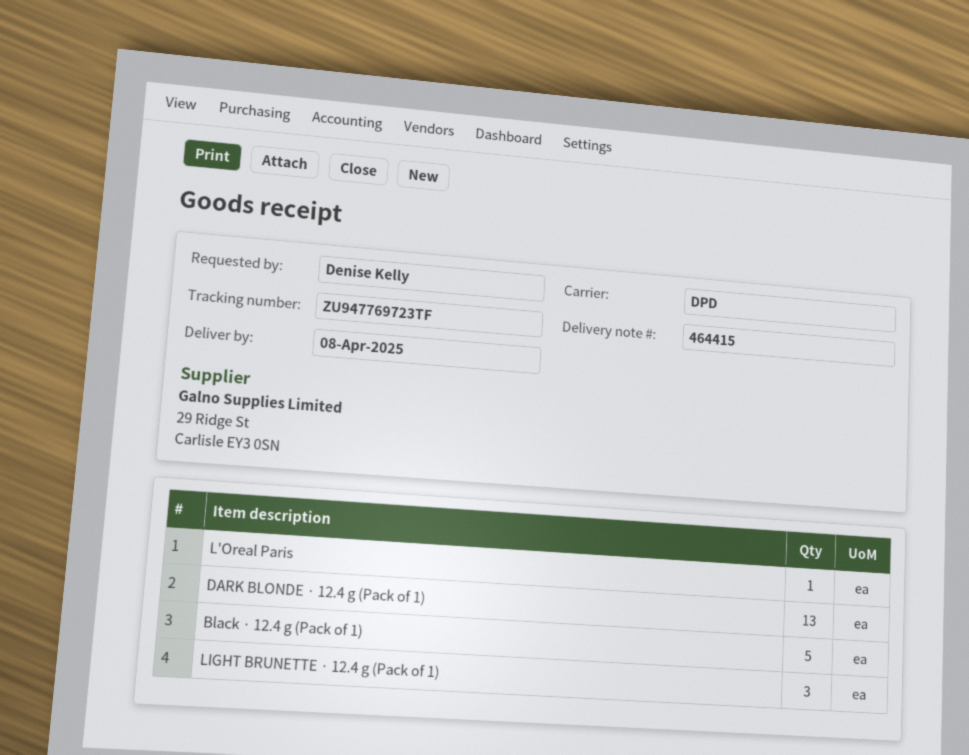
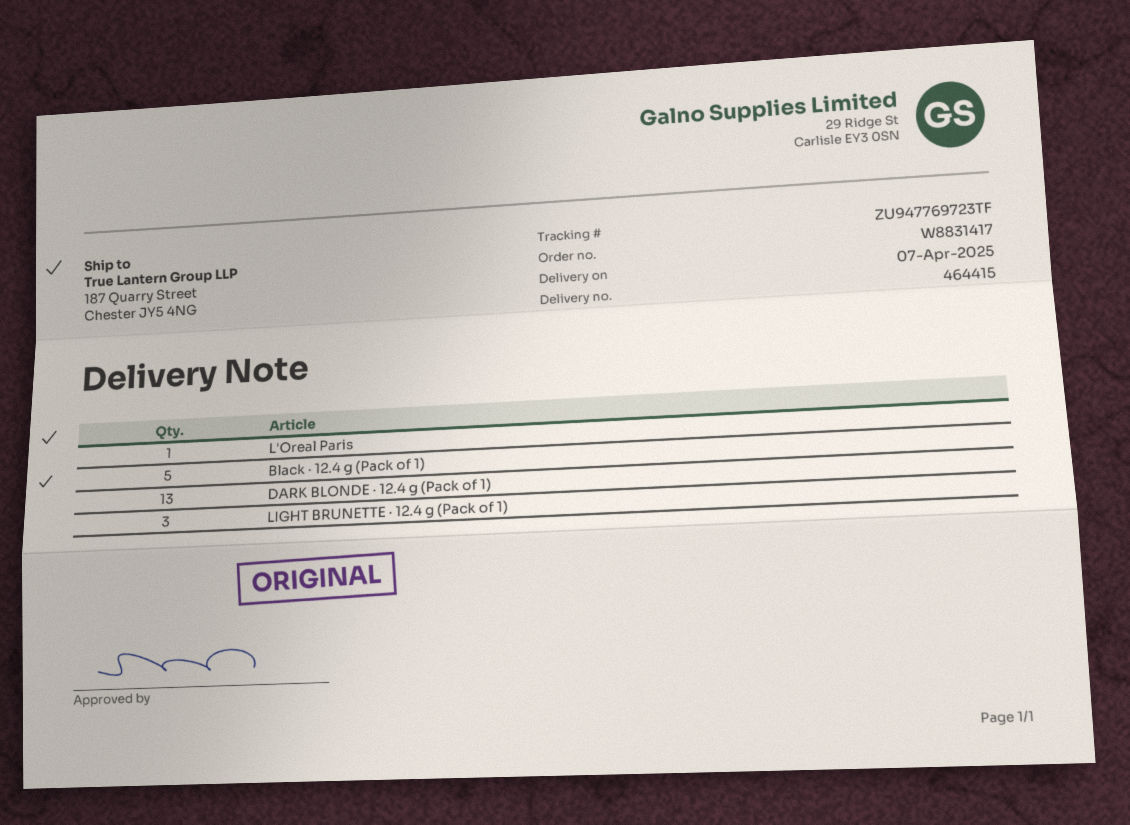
delivery date: 2025-04-08 -> 2025-04-07

